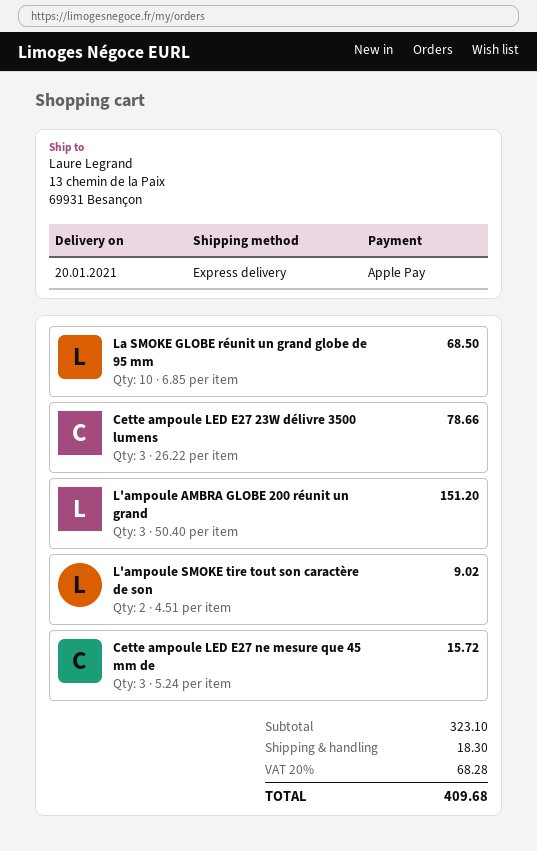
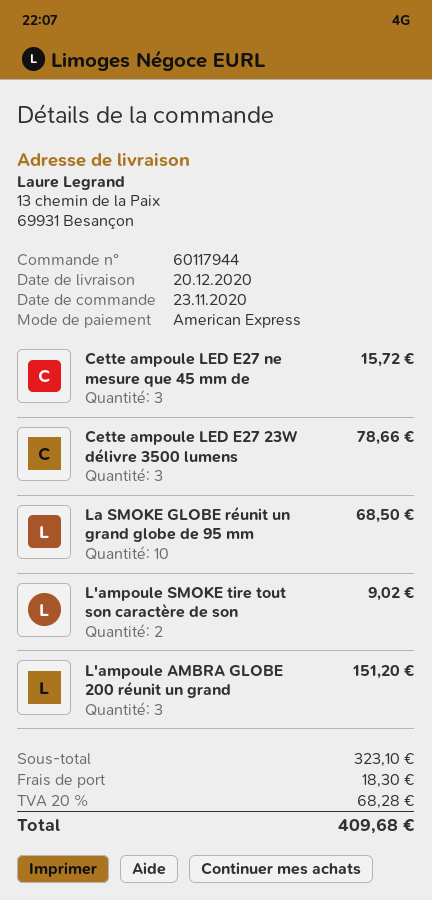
delivery date: 2021-01-20 -> 2020-12-20
payment method: Apple Pay -> American Express

